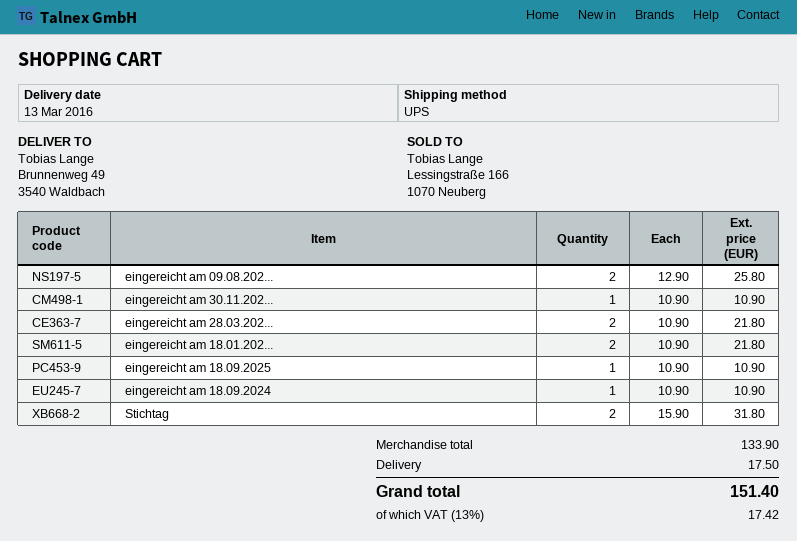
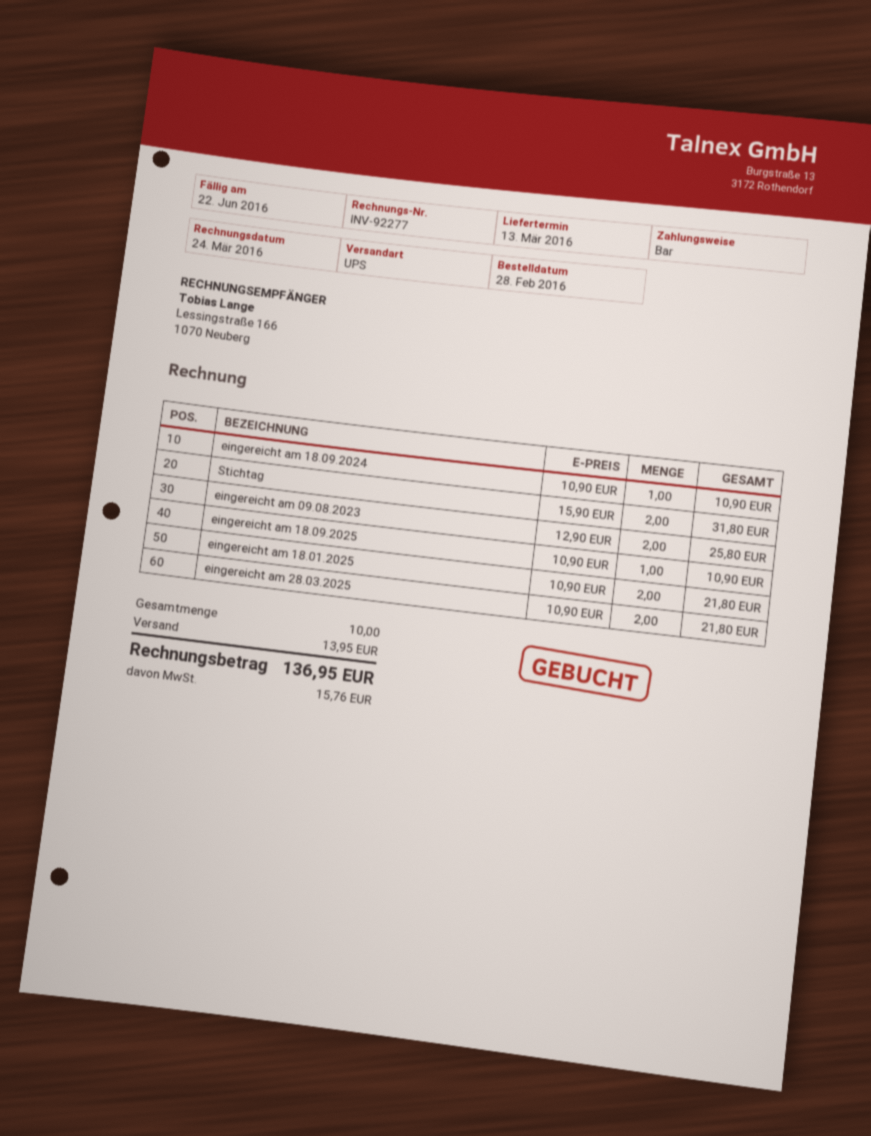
eingereicht am 30.11.202...: 1 x 10.90 = 10.90 -> none
shipping: 17.50 -> 13.95
tax: 17.42 -> 15.76
total: 151.40 -> 136.95

